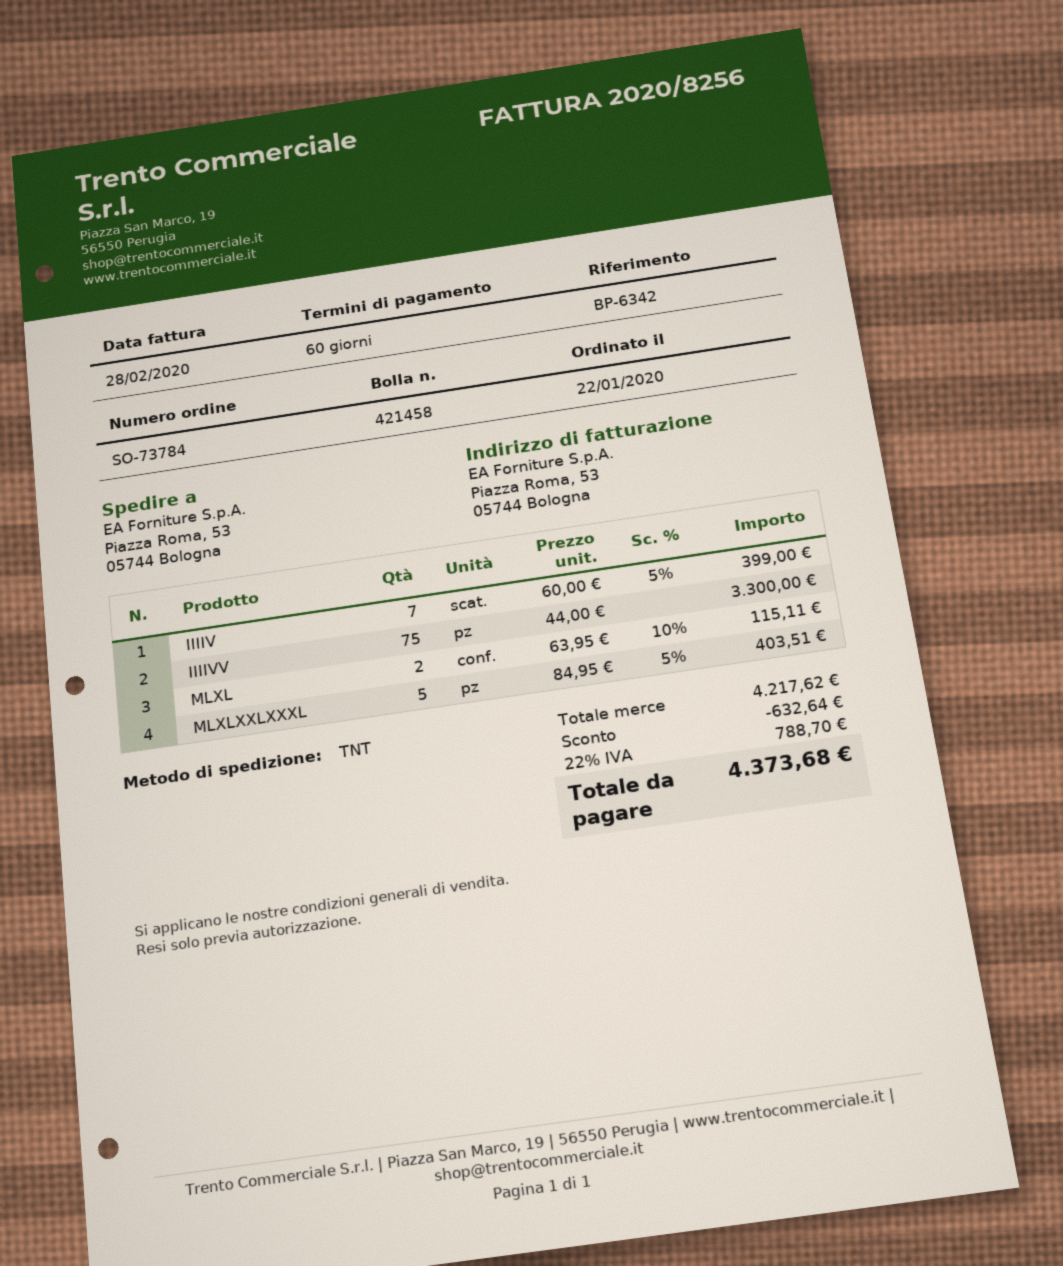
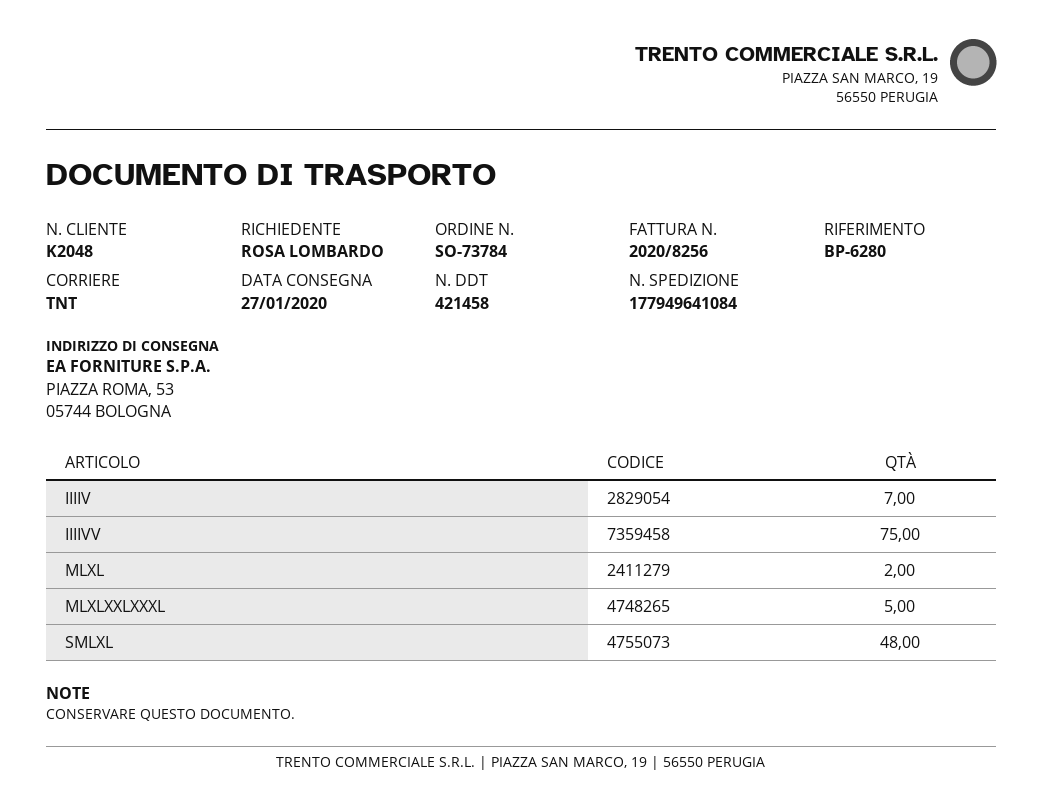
reference: BP-6342 -> BP-6280
SMLXL: none -> 48

